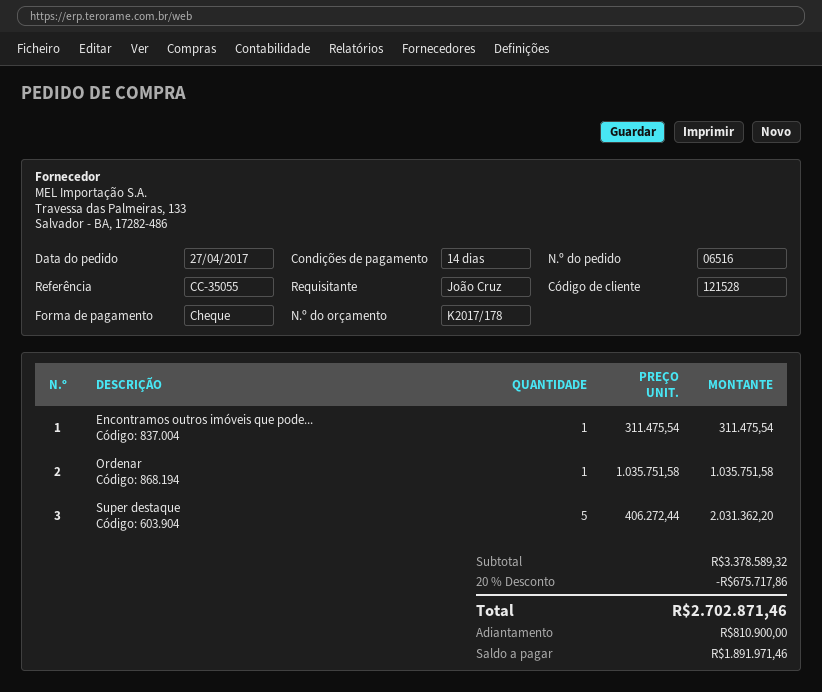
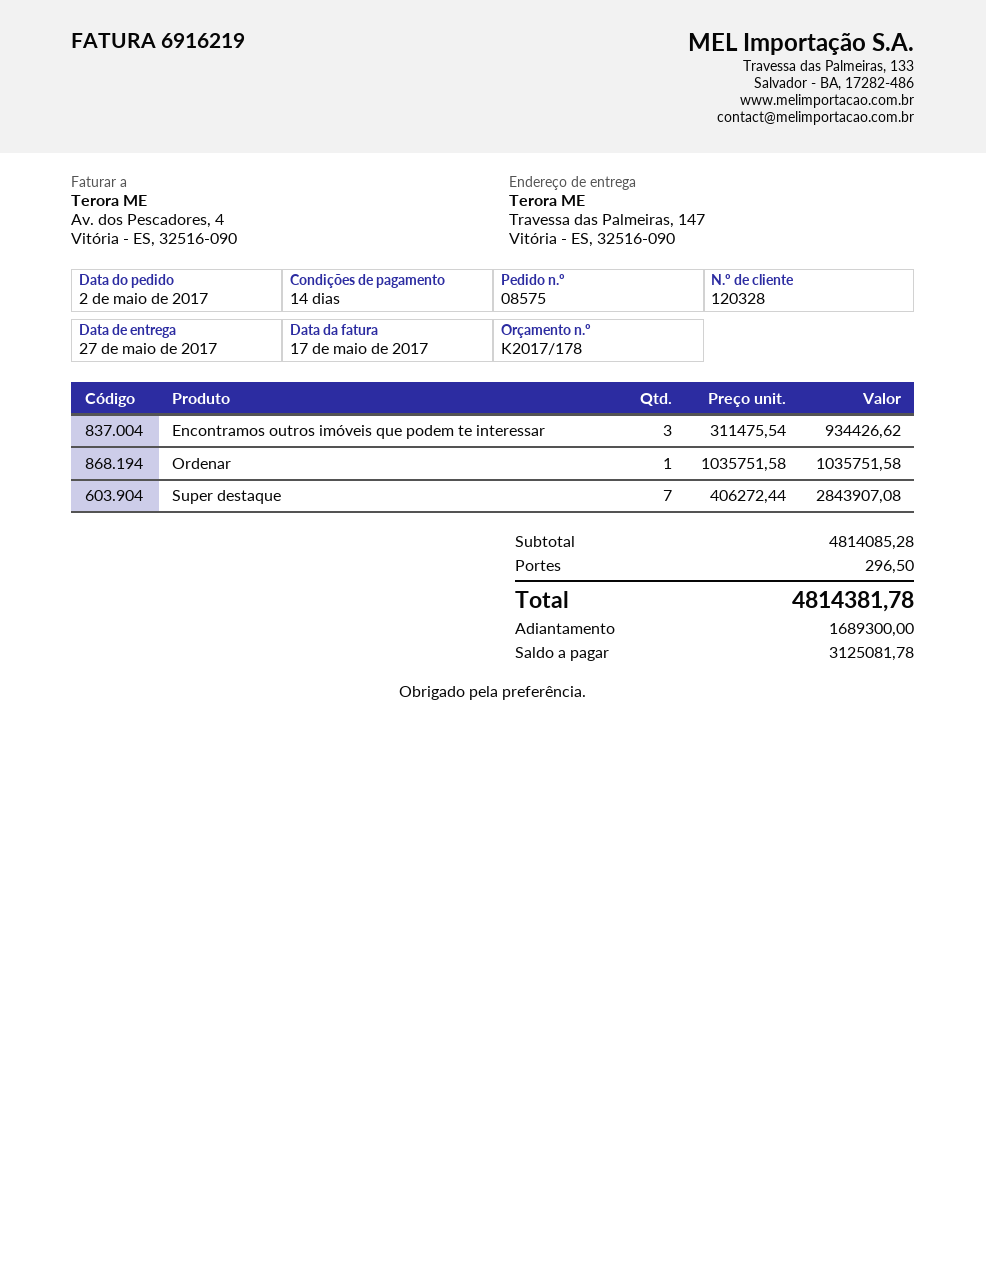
order number: 06516 -> 08575
order date: 2017-04-27 -> 2017-05-02
customer number: 121528 -> 120328
Encontramos outros imóveis que pode...: 1 x 311475.54 = 311475.54 -> 3 x 311475.54 = 934426.62
Super destaque: 5 x 406272.44 = 2031362.20 -> 7 x 406272.44 = 2843907.08
subtotal: 3378589.32 -> 4814085.28
discount: 20% = 675717.86 -> none
shipping: none -> 296.50
total: 2702871.46 -> 4814381.78
deposit: 810900.00 -> 1689300.00
balance: 1891971.46 -> 3125081.78

